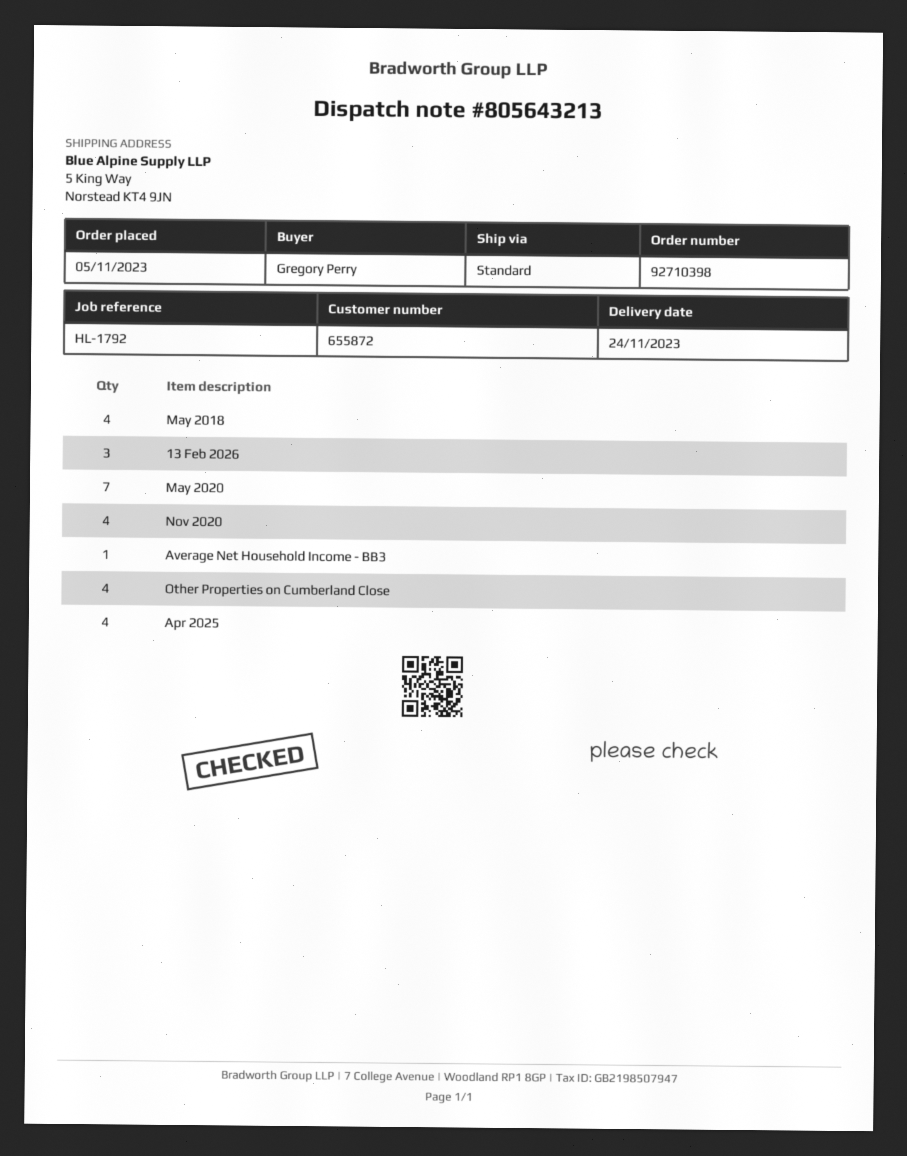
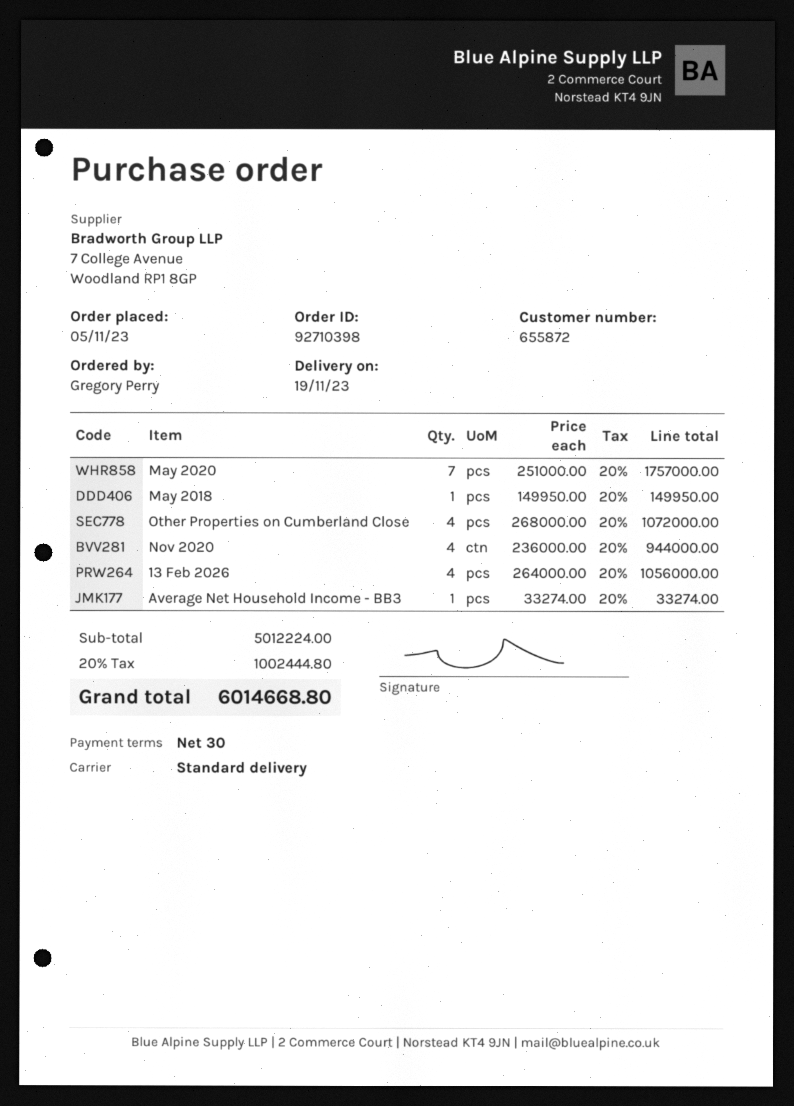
delivery date: 2023-11-24 -> 2023-11-19
May 2018: 4 -> 1
13 Feb 2026: 3 -> 4
Apr 2025: 4 -> none

